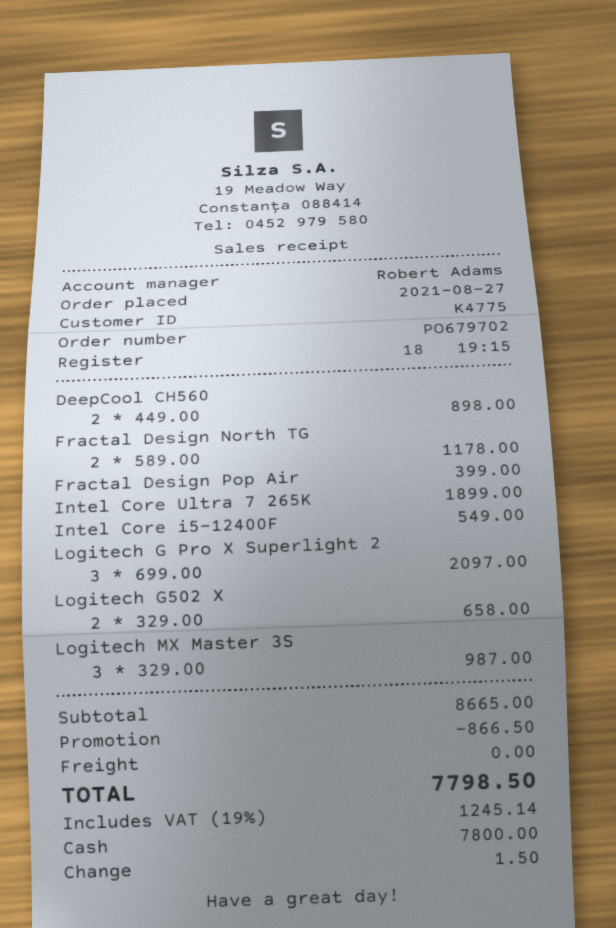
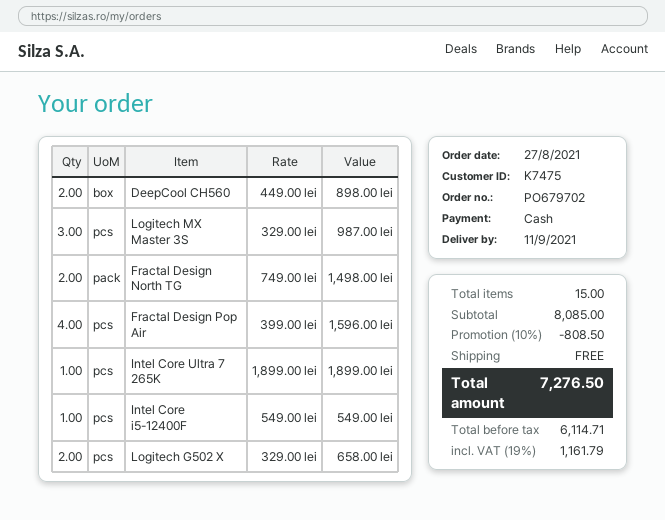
customer number: K4775 -> K7475
Fractal Design North TG: 2 x 589.00 = 1178.00 -> 2 x 749.00 = 1498.00
Fractal Design Pop Air: 1 x 399.00 = 399.00 -> 4 x 399.00 = 1596.00
Logitech G Pro X Superlight 2: 3 x 699.00 = 2097.00 -> none
subtotal: 8665.00 -> 8085.00
discount: 866.50 -> 808.50
tax: 19% = 1245.14 -> 19% = 1161.79
total: 7798.50 -> 7276.50

